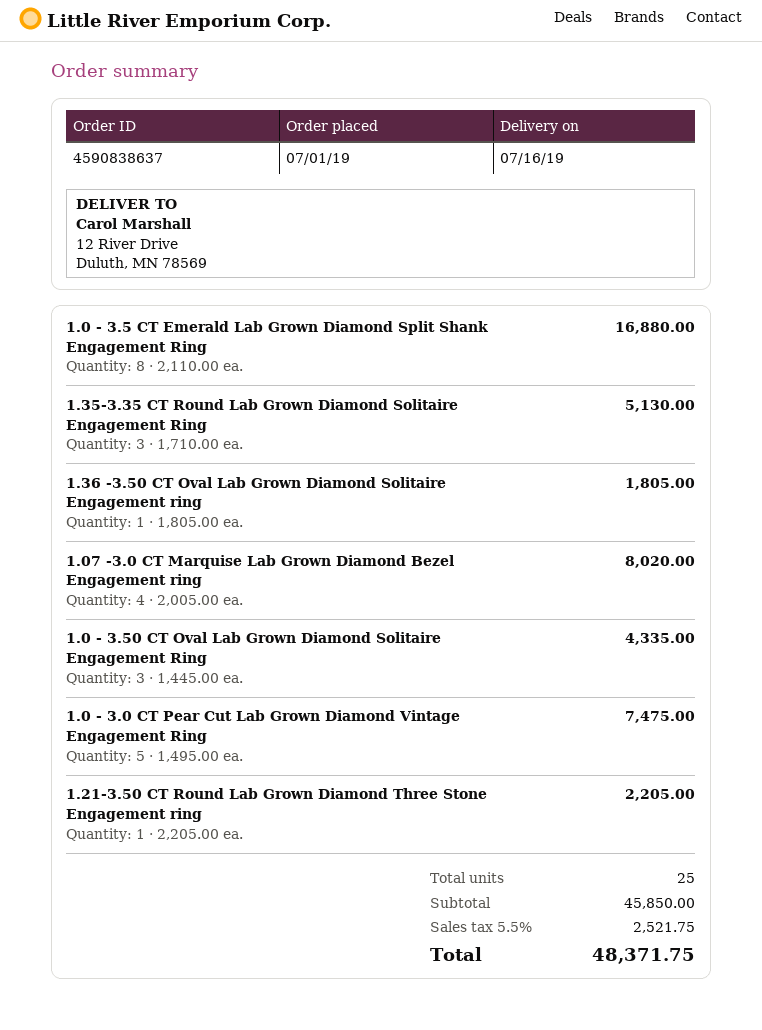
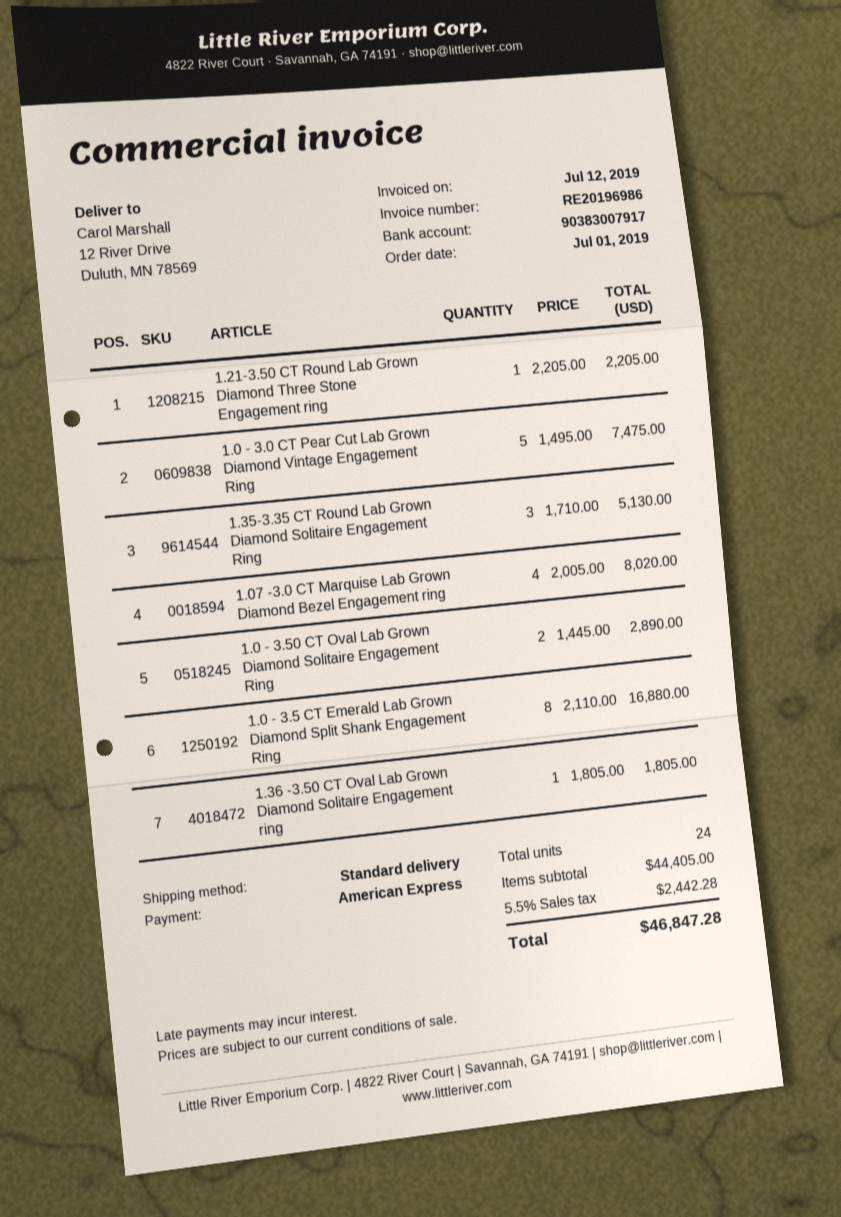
1.0 - 3.50 CT Oval Lab Grown Diamond Solitaire Engagement Ring: 3 x 1445.00 = 4335.00 -> 2 x 1445.00 = 2890.00
total quantity: 25 -> 24
subtotal: 45850.00 -> 44405.00
tax: 5.5% = 2521.75 -> 5.5% = 2442.28
total: 48371.75 -> 46847.28

